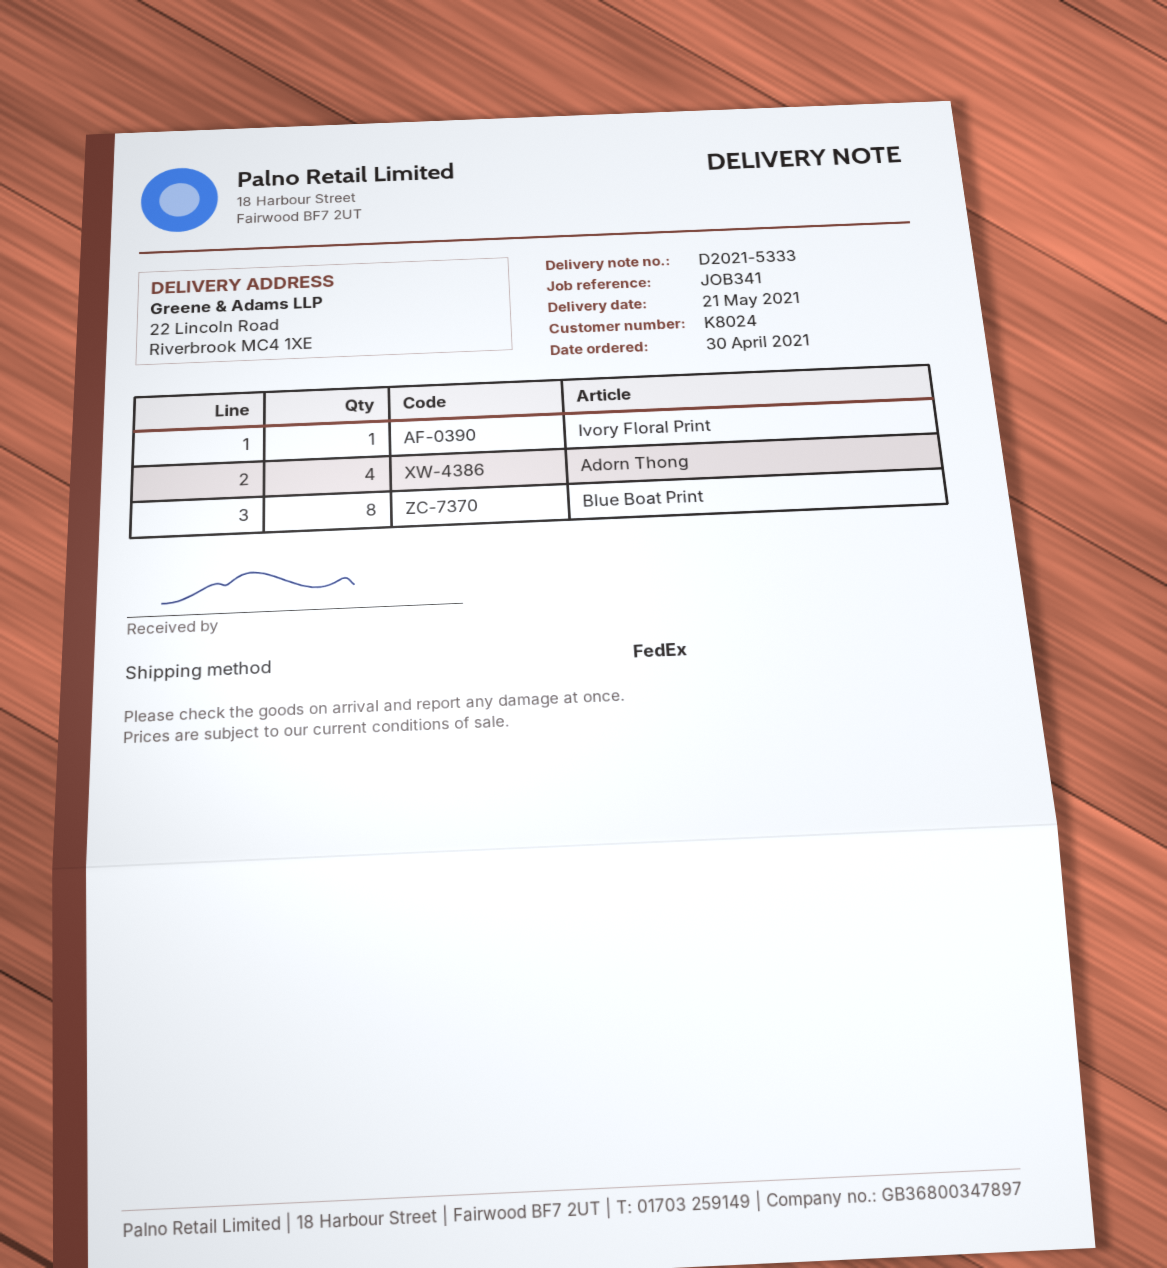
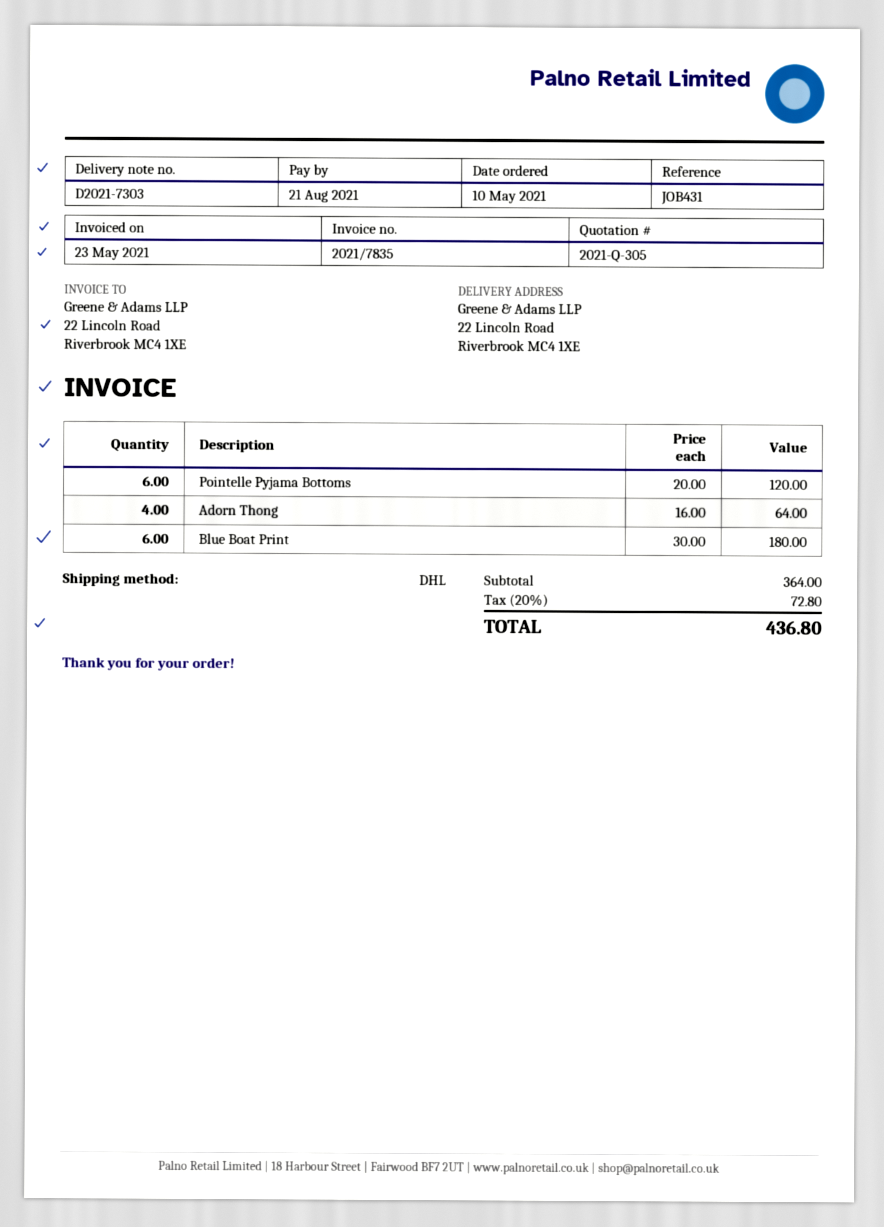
order date: 2021-04-30 -> 2021-05-10
delivery note number: D2021-5333 -> D2021-7303
reference: JOB341 -> JOB431
shipping method: FedEx -> DHL
Ivory Floral Print: 1 -> none
Blue Boat Print: 8 -> 6
Pointelle Pyjama Bottoms: none -> 6

